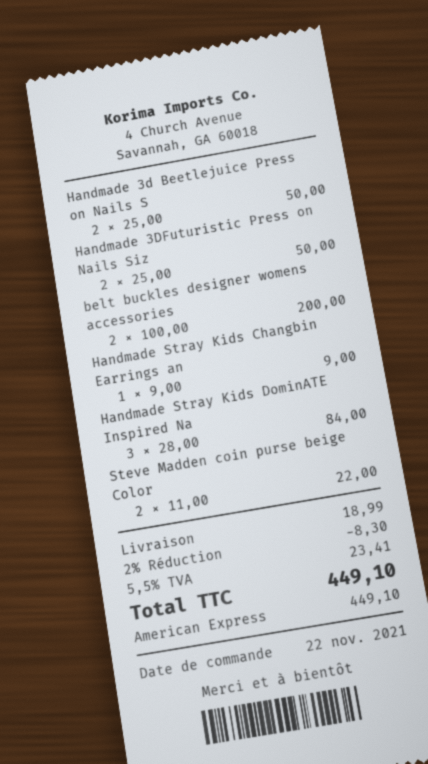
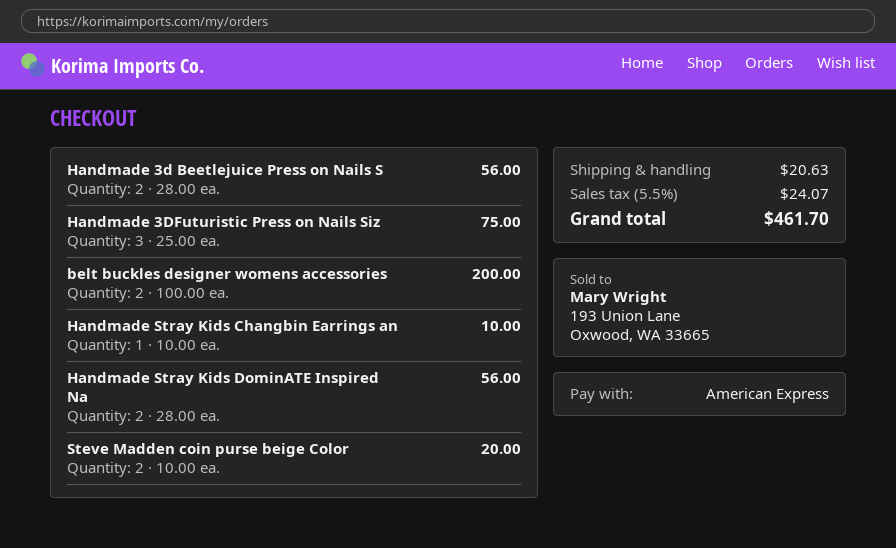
Handmade 3d Beetlejuice Press on Nails S: 2 x 25.00 = 50.00 -> 2 x 28.00 = 56.00
Handmade 3DFuturistic Press on Nails Siz: 2 x 25.00 = 50.00 -> 3 x 25.00 = 75.00
Handmade Stray Kids Changbin Earrings an: 1 x 9.00 = 9.00 -> 1 x 10.00 = 10.00
Handmade Stray Kids DominATE Inspired Na: 3 x 28.00 = 84.00 -> 2 x 28.00 = 56.00
Steve Madden coin purse beige Color: 2 x 11.00 = 22.00 -> 2 x 10.00 = 20.00
discount: 2% = 8.30 -> none
shipping: 18.99 -> 20.63
tax: 5.5% = 23.41 -> 5.5% = 24.07
total: 449.10 -> 461.70

